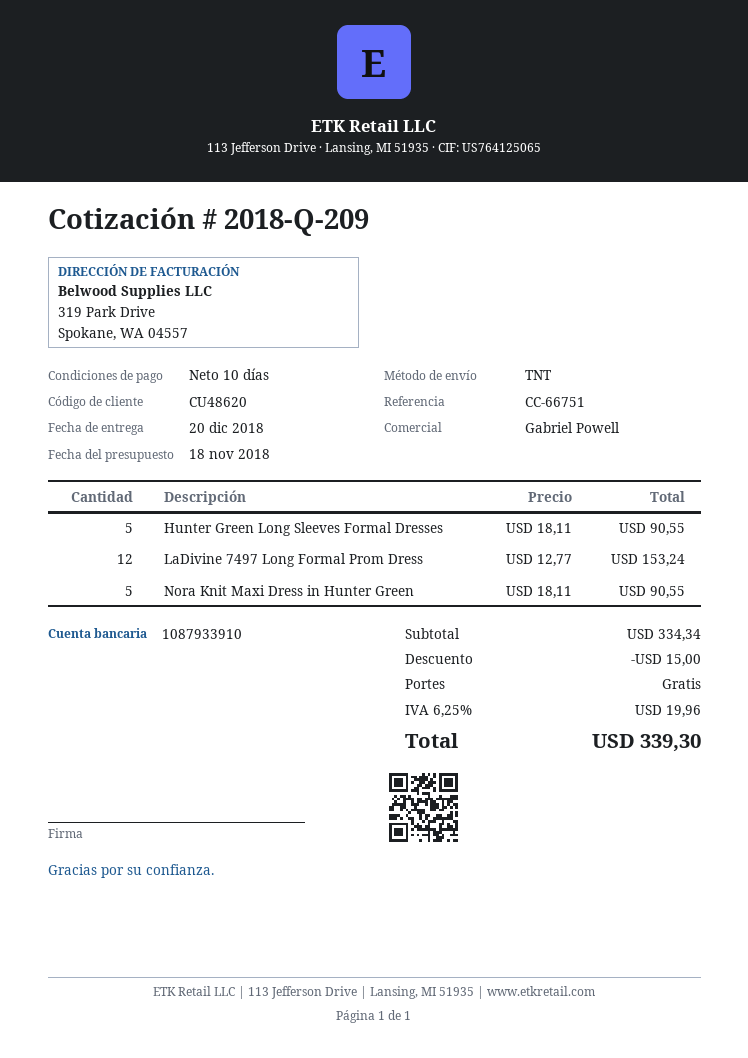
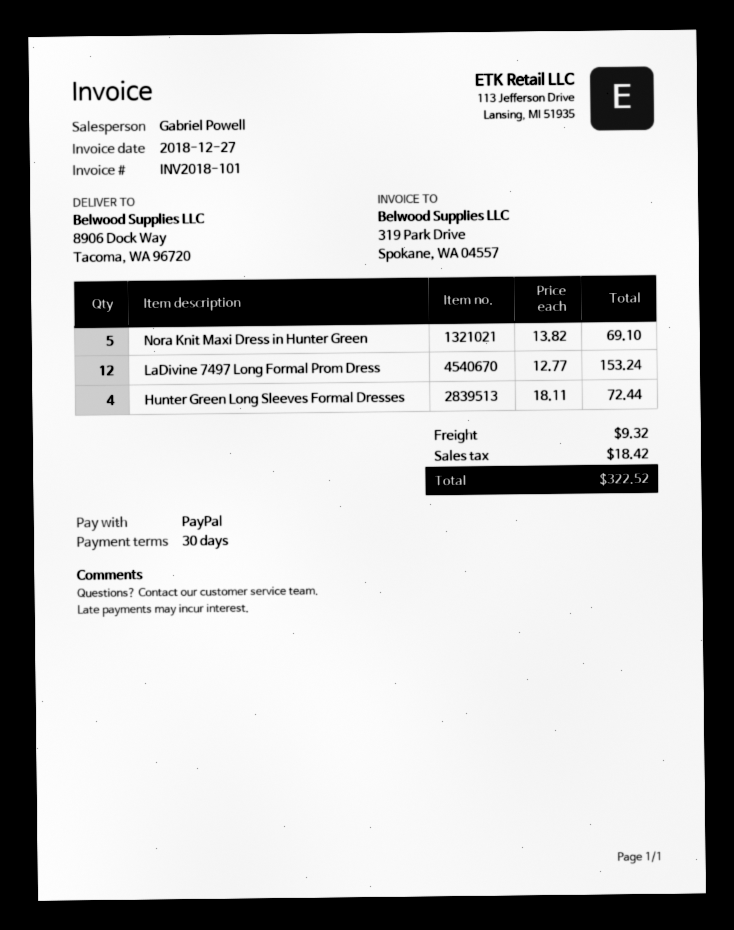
payment terms: 10 days -> 30 days
Hunter Green Long Sleeves Formal Dresses: 5 x 18.11 = 90.55 -> 4 x 18.11 = 72.44
Nora Knit Maxi Dress in Hunter Green: 5 x 18.11 = 90.55 -> 5 x 13.82 = 69.10
discount: 15.00 -> none
shipping: 0.00 -> 9.32
tax: 19.96 -> 18.42
total: 339.30 -> 322.52

